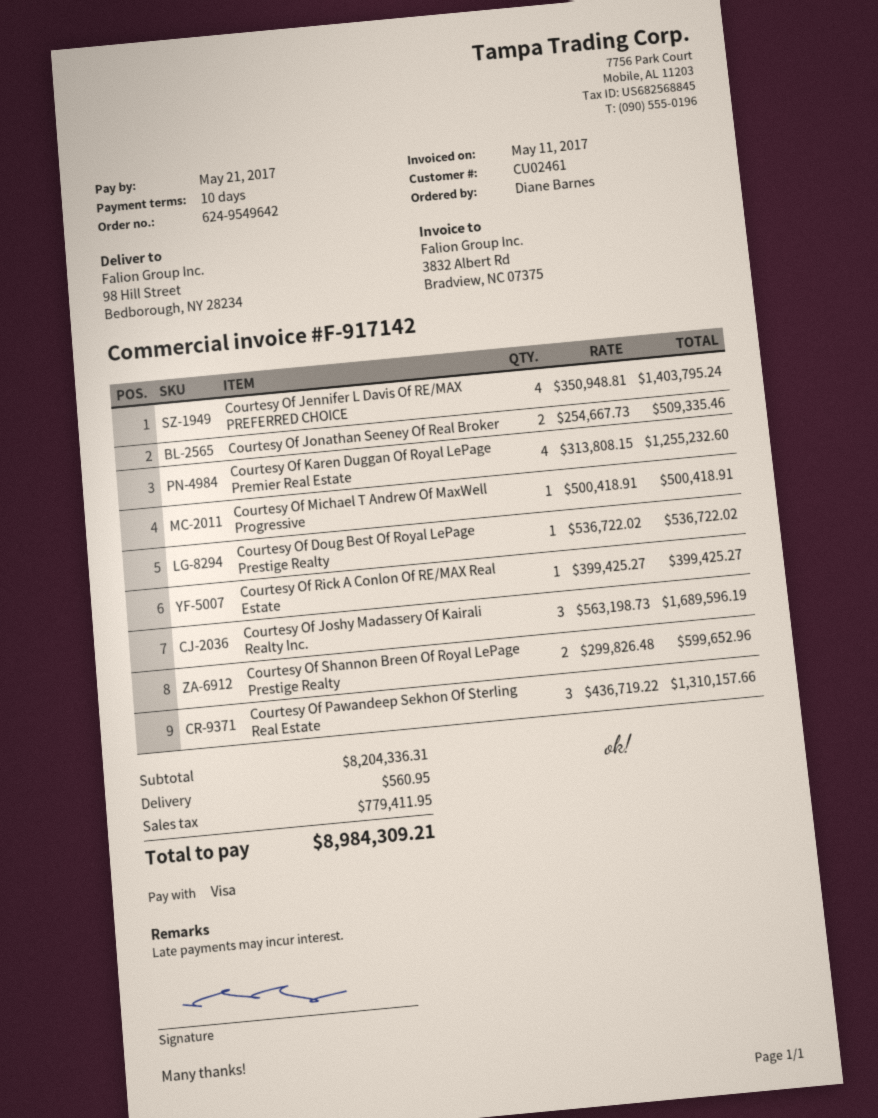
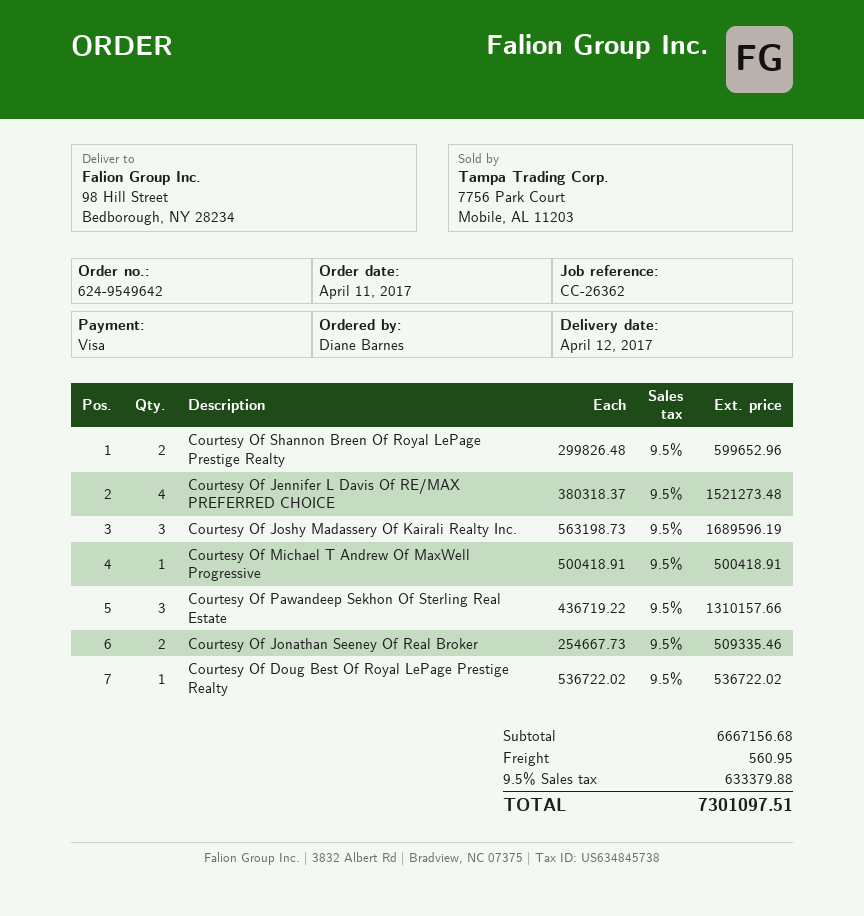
Courtesy Of Jennifer L Davis Of RE/MAX PREFERRED CHOICE: 4 x 350948.81 = 1403795.24 -> 4 x 380318.37 = 1521273.48
Courtesy Of Karen Duggan Of Royal LePage Premier Real Estate: 4 x 313808.15 = 1255232.60 -> none
Courtesy Of Rick A Conlon Of RE/MAX Real Estate: 1 x 399425.27 = 399425.27 -> none
subtotal: 8204336.31 -> 6667156.68
tax: 779411.95 -> 633379.88
total: 8984309.21 -> 7301097.51

